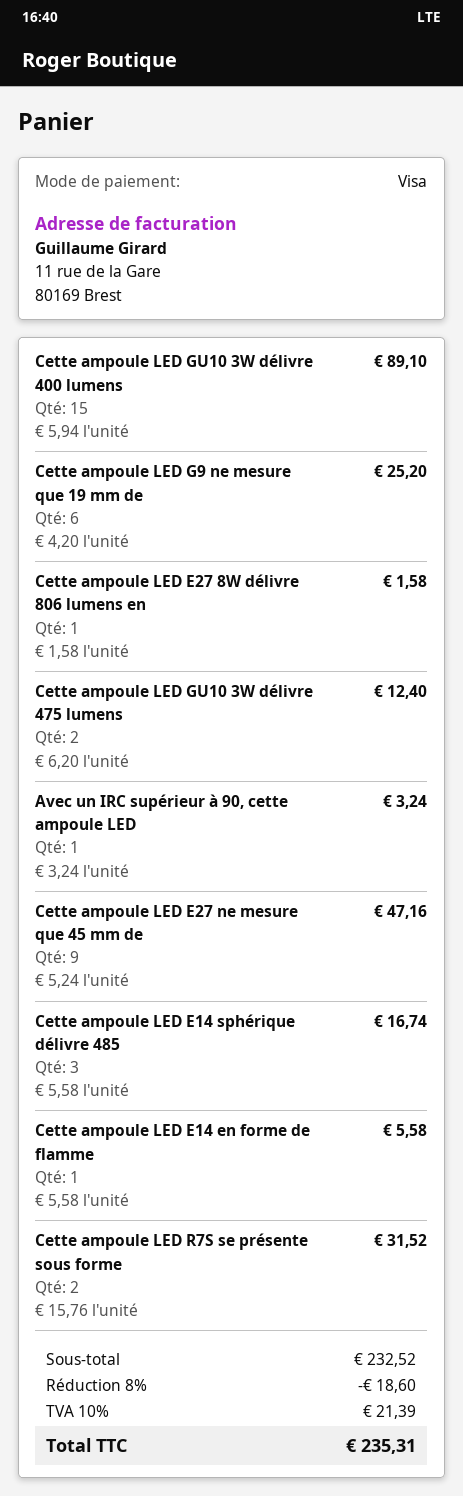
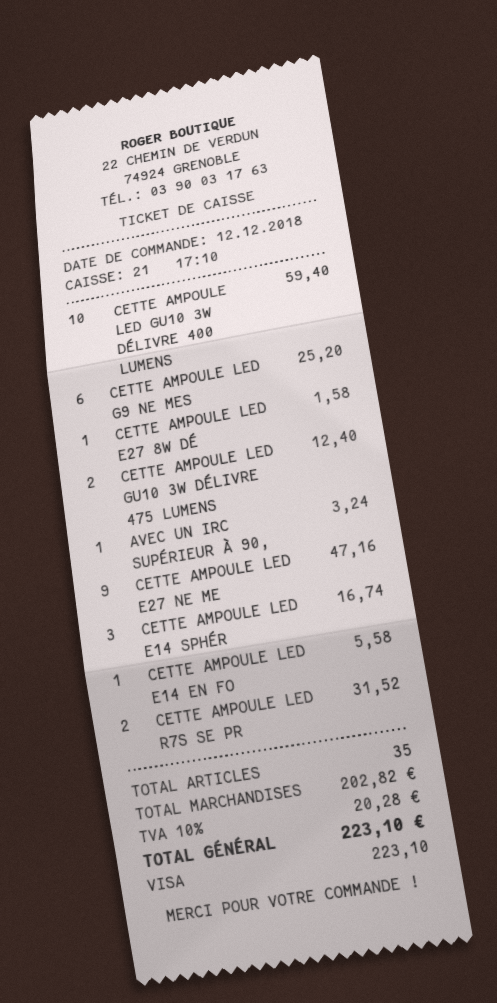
Cette ampoule LED GU10 3W délivre 400 lumens: 15 for 89.10 -> 10 for 59.40
subtotal: 232.52 -> 202.82
discount: 8% = 18.60 -> none
tax: 10% = 21.39 -> 10% = 20.28
total: 235.31 -> 223.10

